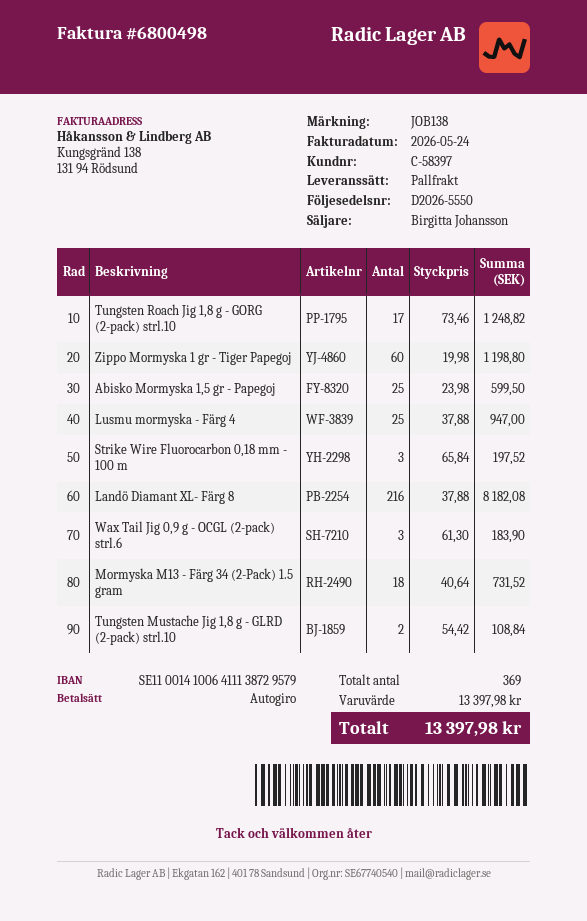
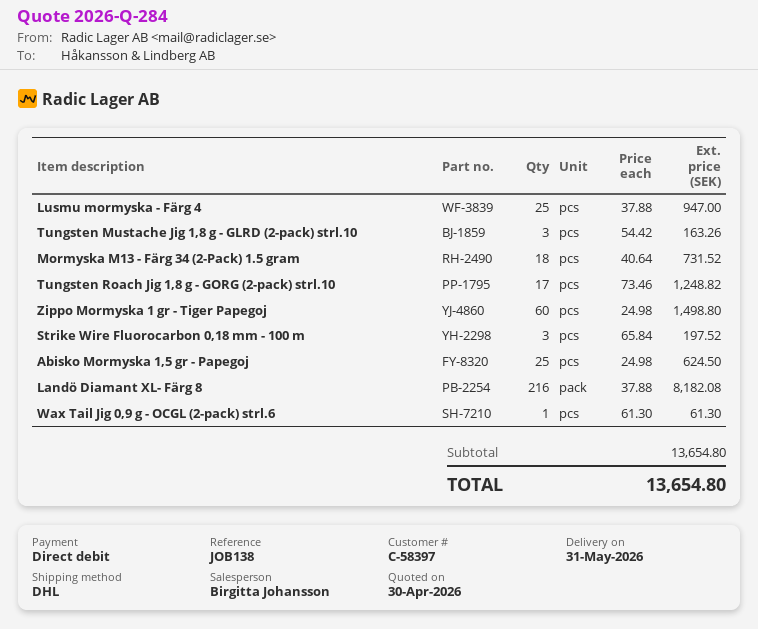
shipping method: pallet freight -> DHL
Zippo Mormyska 1 gr - Tiger Papegoj: 60 x 19.98 = 1198.80 -> 60 x 24.98 = 1498.80
Abisko Mormyska 1,5 gr - Papegoj: 25 x 23.98 = 599.50 -> 25 x 24.98 = 624.50
Wax Tail Jig 0,9 g - OCGL (2-pack) strl.6: 3 x 61.30 = 183.90 -> 1 x 61.30 = 61.30
Tungsten Mustache Jig 1,8 g - GLRD (2-pack) strl.10: 2 x 54.42 = 108.84 -> 3 x 54.42 = 163.26
subtotal: 13397.98 -> 13654.80
total: 13397.98 -> 13654.80

